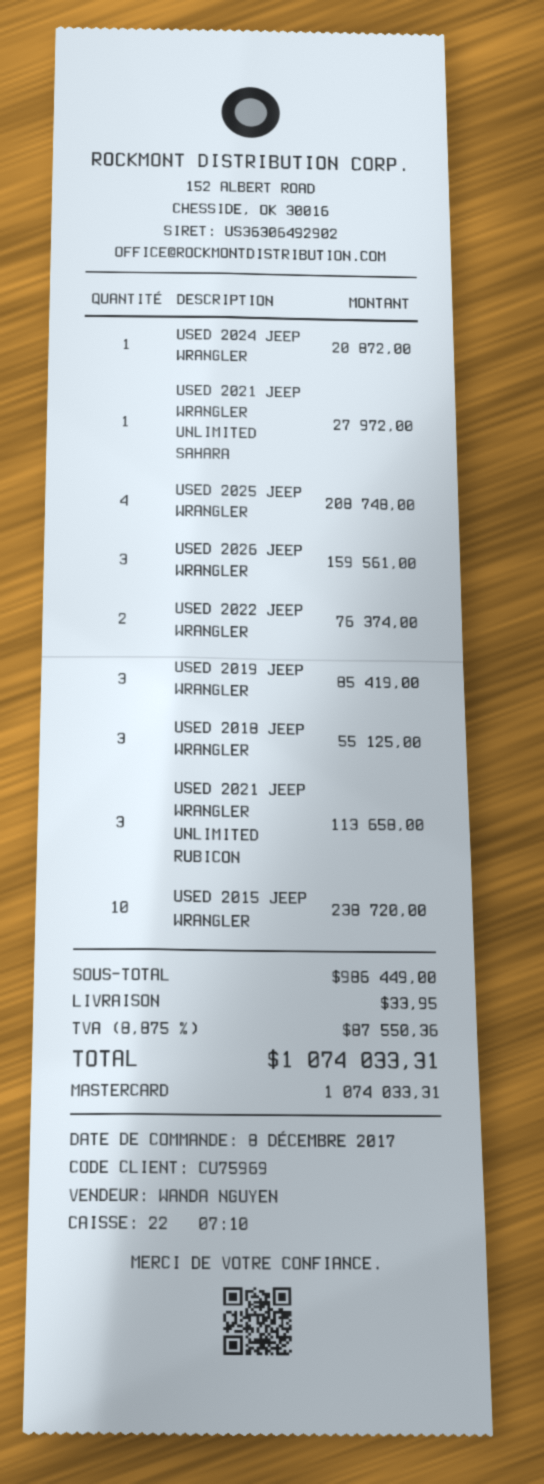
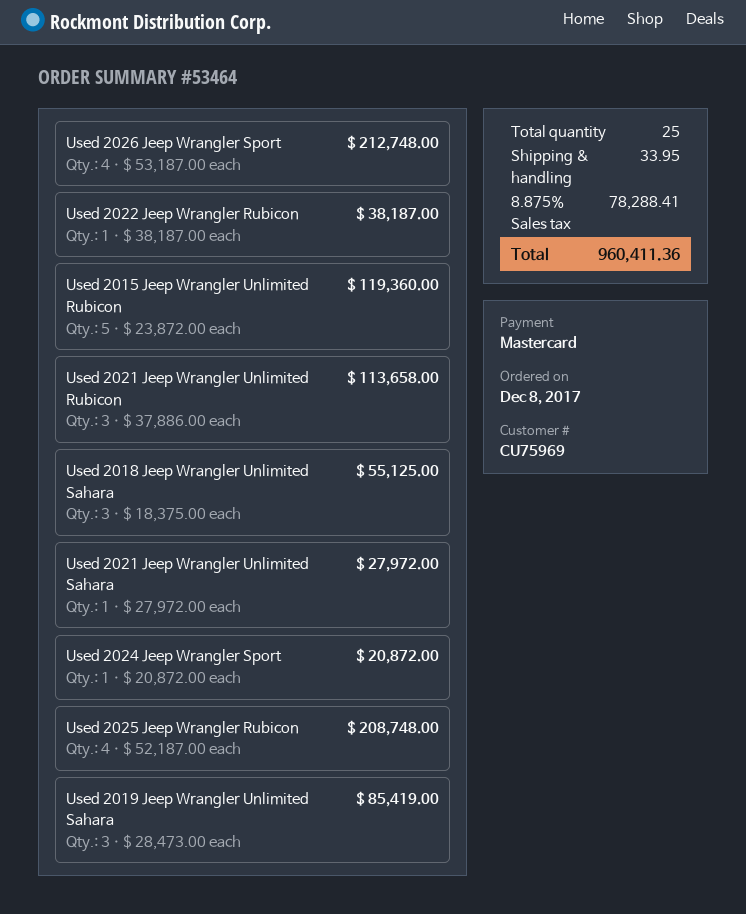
USED 2026 JEEP WRANGLER: 3 for 159561.00 -> 4 for 212748.00
USED 2022 JEEP WRANGLER: 2 for 76374.00 -> 1 for 38187.00
USED 2015 JEEP WRANGLER: 10 for 238720.00 -> 5 for 119360.00
tax: 8.875% = 87550.36 -> 8.875% = 78288.41
total: 1074033.31 -> 960411.36

